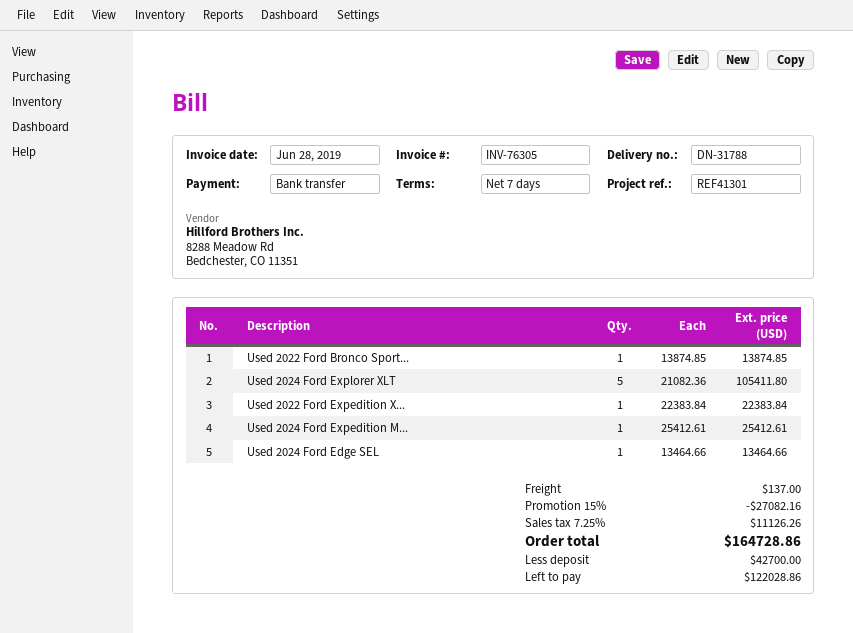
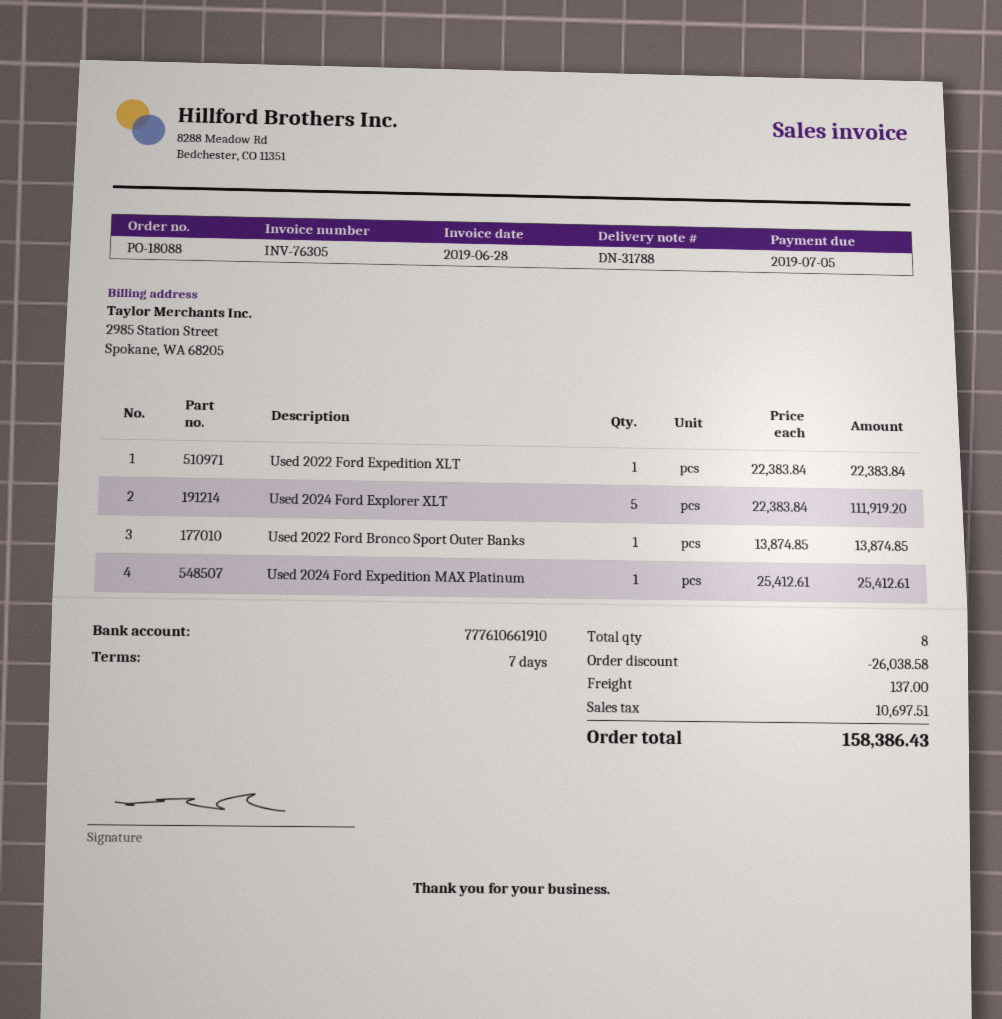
Used 2024 Ford Explorer XLT: 5 x 21082.36 = 105411.80 -> 5 x 22383.84 = 111919.20
Used 2024 Ford Edge SEL: 1 x 13464.66 = 13464.66 -> none
discount: 27082.16 -> 26038.58
tax: 11126.26 -> 10697.51
total: 164728.86 -> 158386.43

